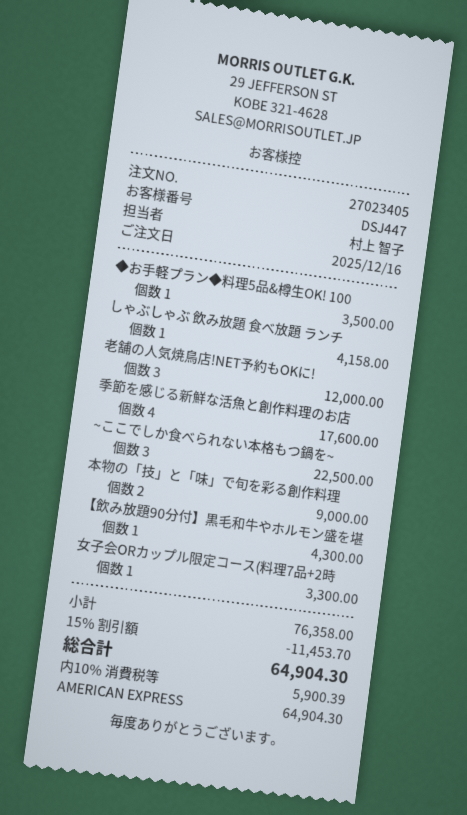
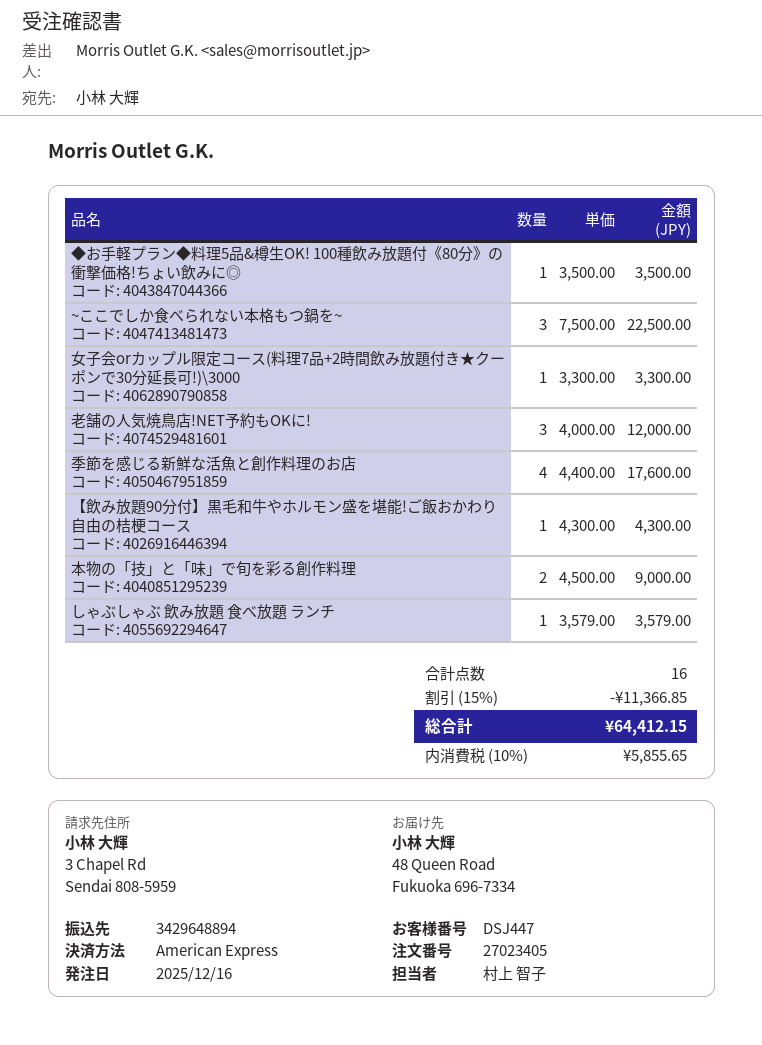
しゃぶしゃぶ 飲み放題 食べ放題 ランチ: 1 for 4158.00 -> 1 for 3579.00
discount: 15% = 11453.70 -> 15% = 11366.85
tax: 10% = 5900.39 -> 10% = 5855.65
total: 64904.30 -> 64412.15

